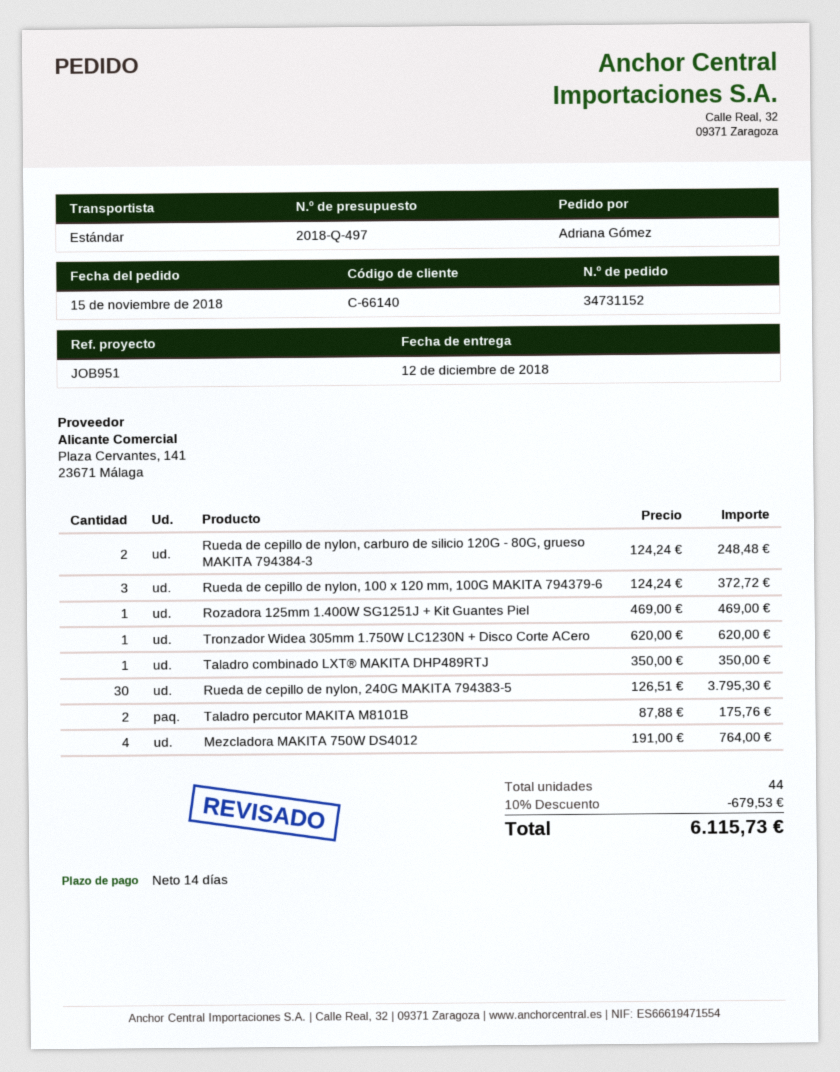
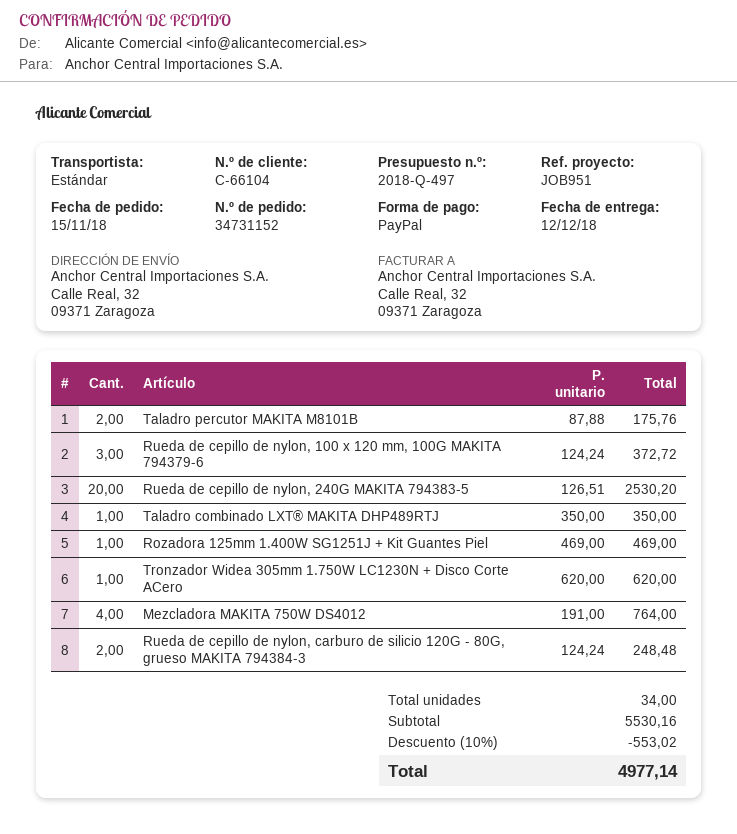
customer number: C-66140 -> C-66104
Rueda de cepillo de nylon, 240G MAKITA 794383-5: 30 x 126.51 = 3795.30 -> 20 x 126.51 = 2530.20
total quantity: 44 -> 34
discount: 10% = 679.53 -> 10% = 553.02
total: 6115.73 -> 4977.14

